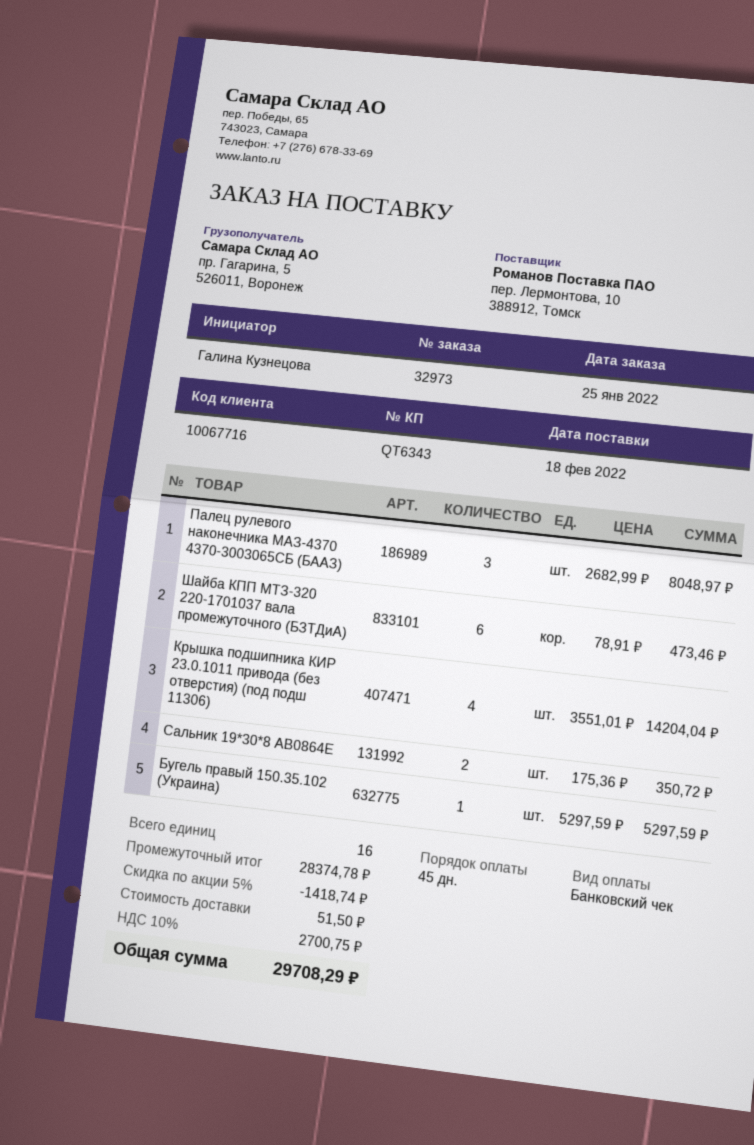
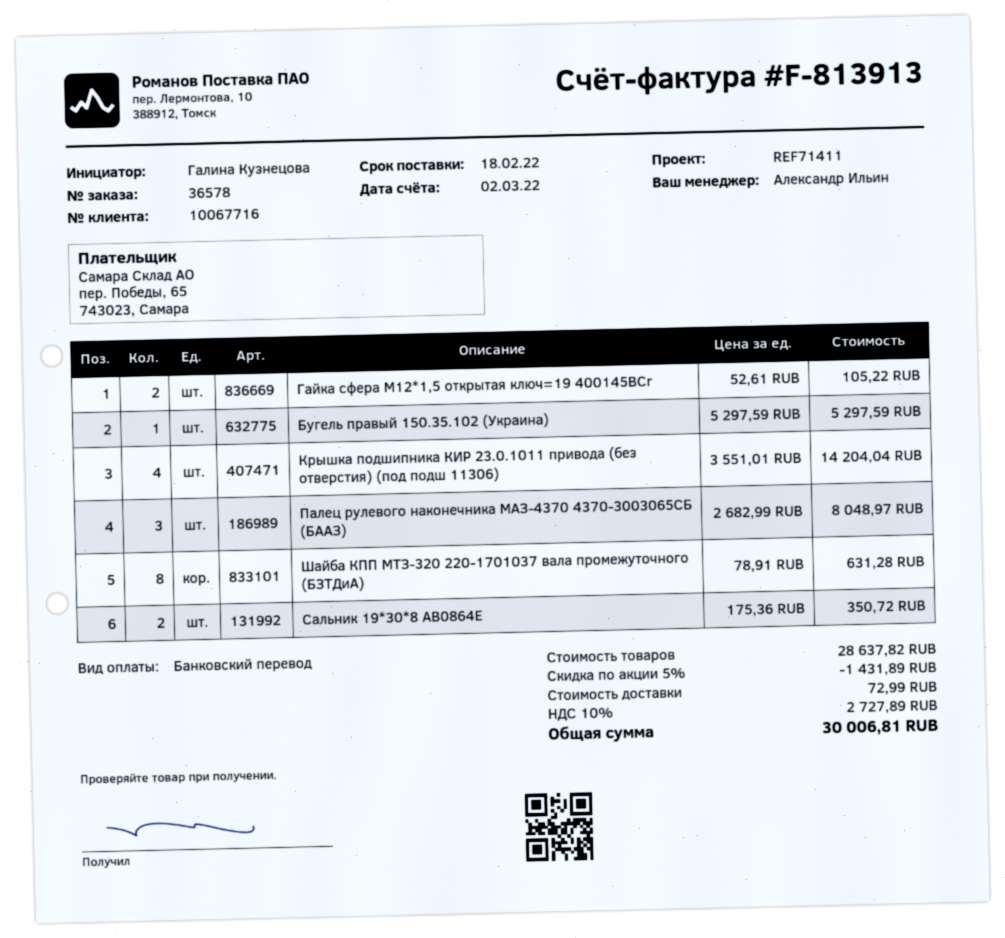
order number: 32973 -> 36578
payment method: cheque -> bank transfer
Шайба КПП МТЗ-320 220-1701037 вала промежуточного (БЗТДиА): 6 x 78.91 = 473.46 -> 8 x 78.91 = 631.28
Гайка сфера M12*1,5 открытая ключ=19 400145BCr: none -> 2 x 52.61 = 105.22
subtotal: 28374.78 -> 28637.82
discount: 5% = 1418.74 -> 5% = 1431.89
shipping: 51.50 -> 72.99
tax: 10% = 2700.75 -> 10% = 2727.89
total: 29708.29 -> 30006.81

